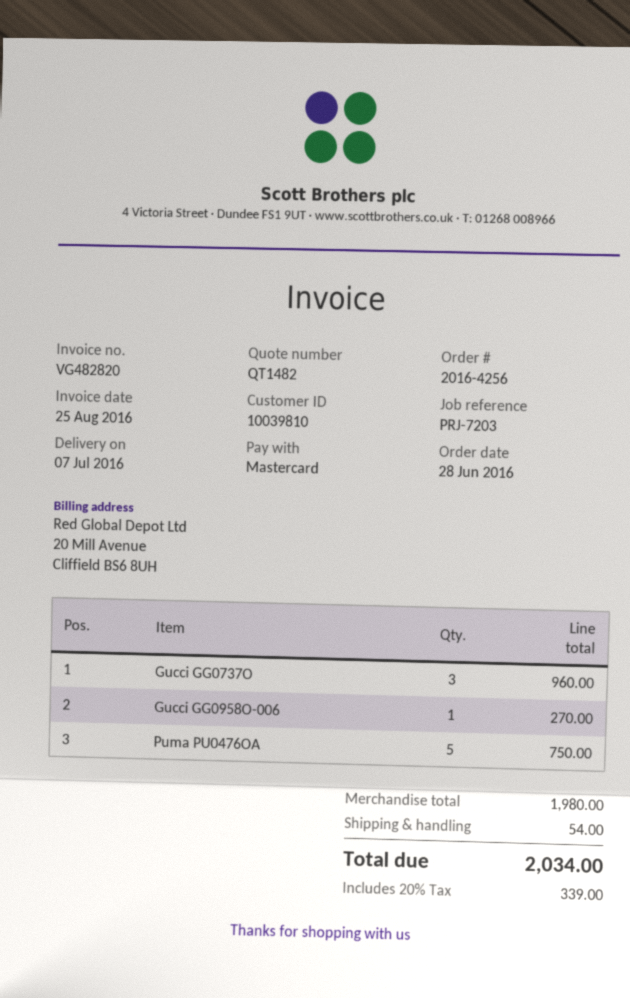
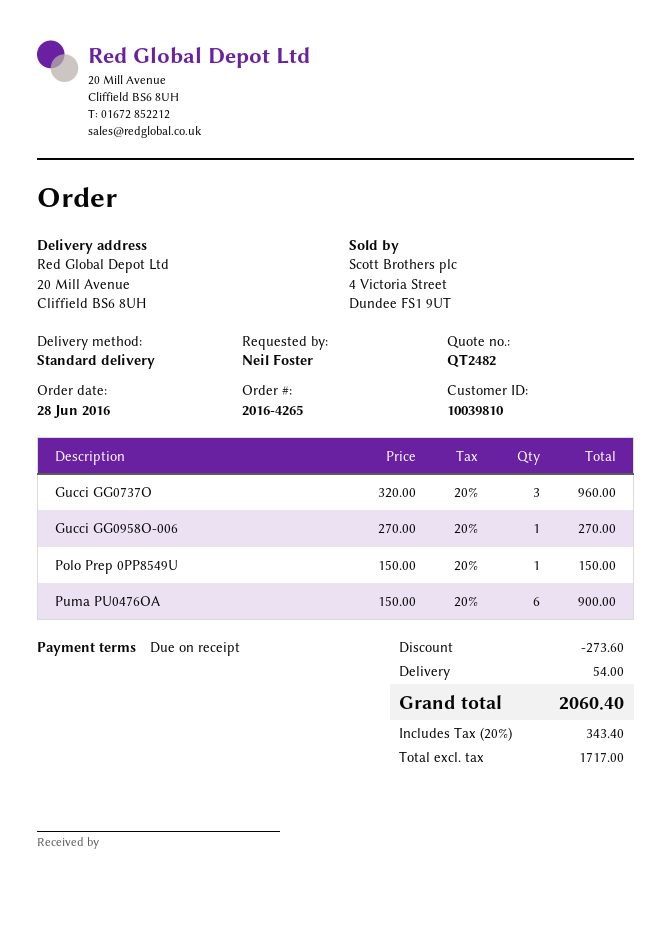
quote number: QT1482 -> QT2482
order number: 2016-4256 -> 2016-4265
Puma PU0476OA: 5 for 750.00 -> 6 for 900.00
Polo Prep 0PP8549U: none -> 1 for 150.00
discount: none -> 273.60
tax: 20% = 339.00 -> 20% = 343.40
total: 2034.00 -> 2060.40

